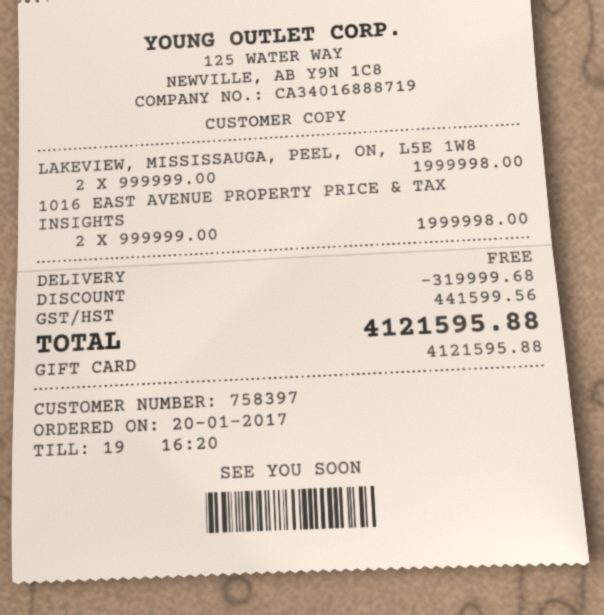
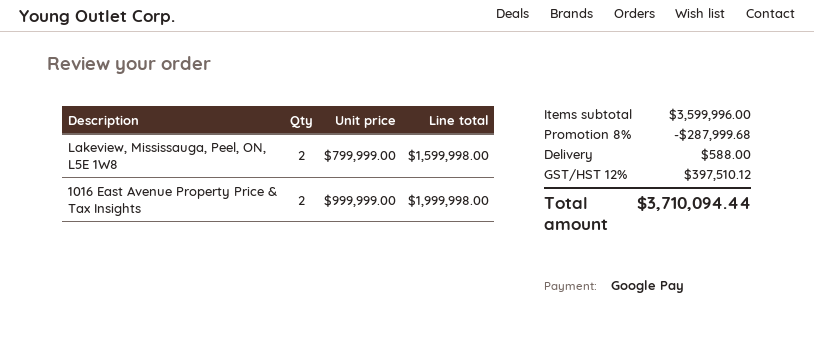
payment method: gift card -> Google Pay
LAKEVIEW, MISSISSAUGA, PEEL, ON, L5E 1W8: 2 x 999999.00 = 1999998.00 -> 2 x 799999.00 = 1599998.00
discount: 319999.68 -> 287999.68
shipping: 0.00 -> 588.00
tax: 441599.56 -> 397510.12
total: 4121595.88 -> 3710094.44

